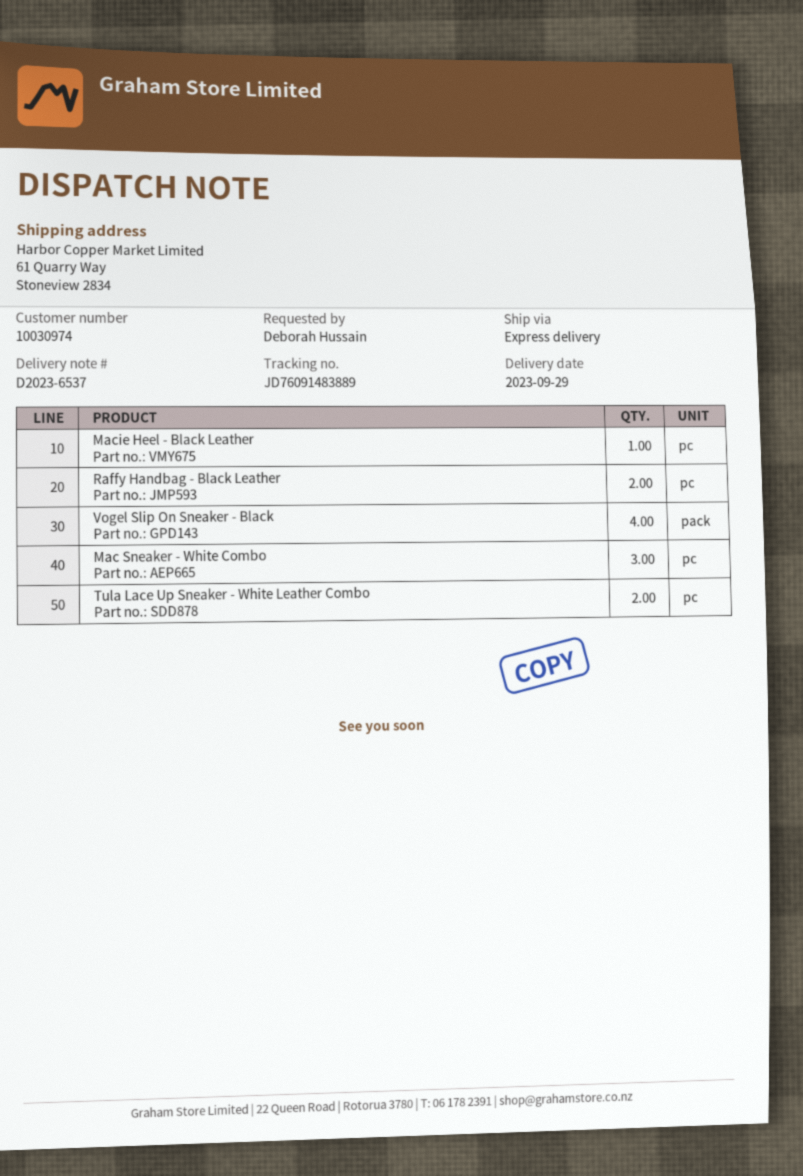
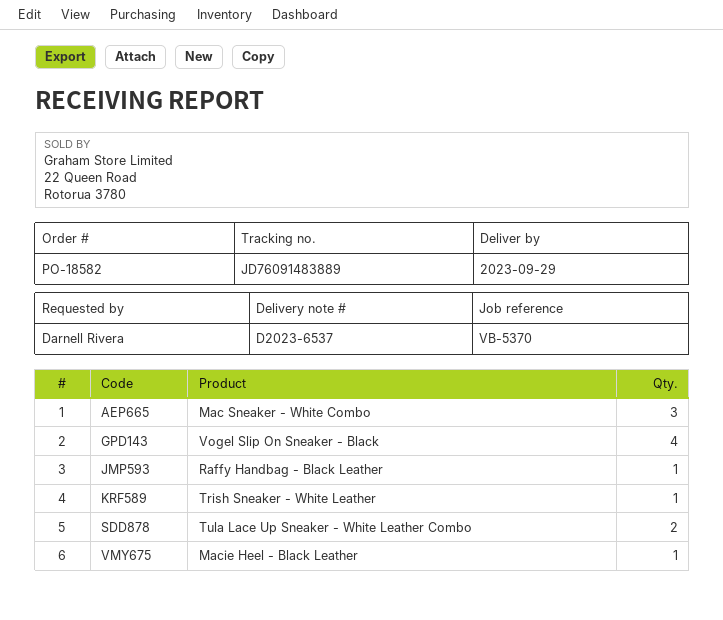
ordered by: Deborah Hussain -> Darnell Rivera
Raffy Handbag - Black Leather: 2 -> 1
Trish Sneaker - White Leather: none -> 1

